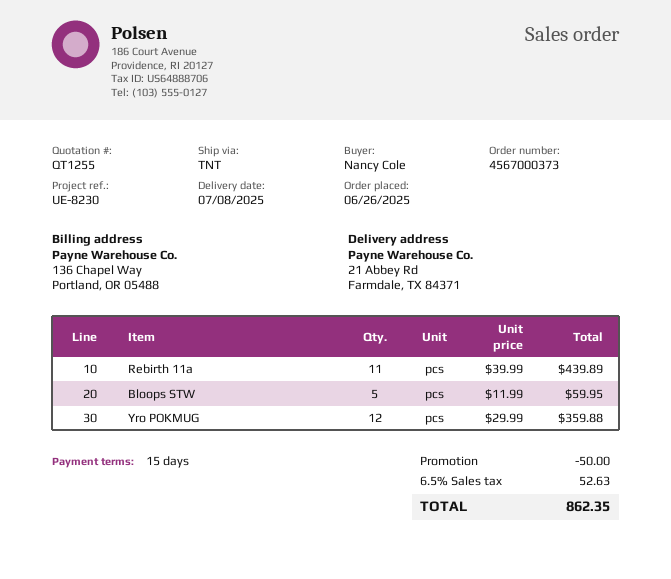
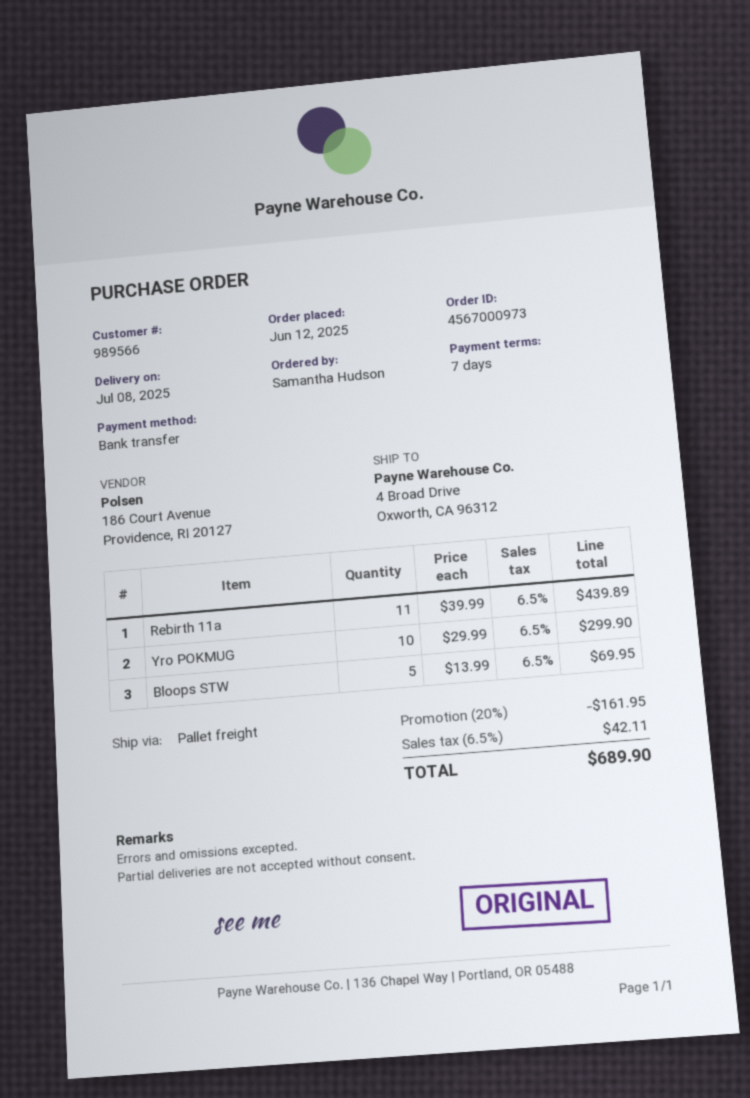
order number: 4567000373 -> 4567000973
order date: 2025-06-26 -> 2025-06-12
payment terms: 15 days -> 7 days
ordered by: Nancy Cole -> Samantha Hudson
shipping method: TNT -> pallet freight
ship to: 21 Abbey Rd, Farmdale, TX 84371 -> 4 Broad Drive, Oxworth, CA 96312
Bloops STW: 5 x 11.99 = 59.95 -> 5 x 13.99 = 69.95
Yro POKMUG: 12 x 29.99 = 359.88 -> 10 x 29.99 = 299.90
discount: 50.00 -> 161.95
tax: 6.5% = 52.63 -> 6.5% = 42.11
total: 862.35 -> 689.90

